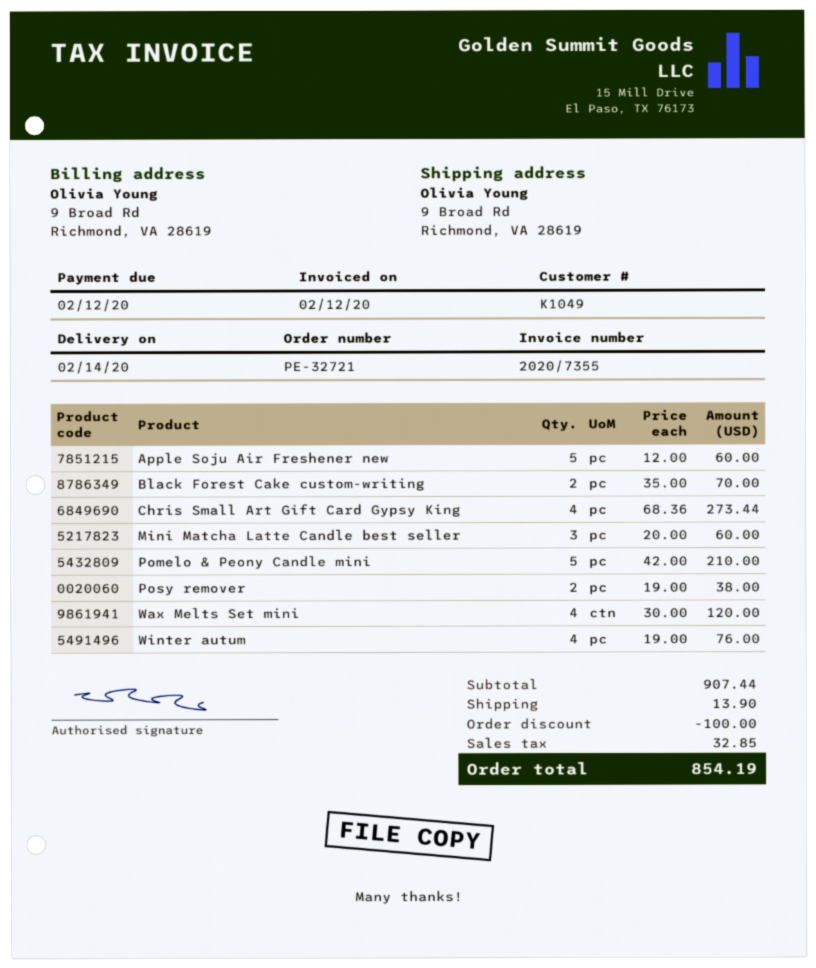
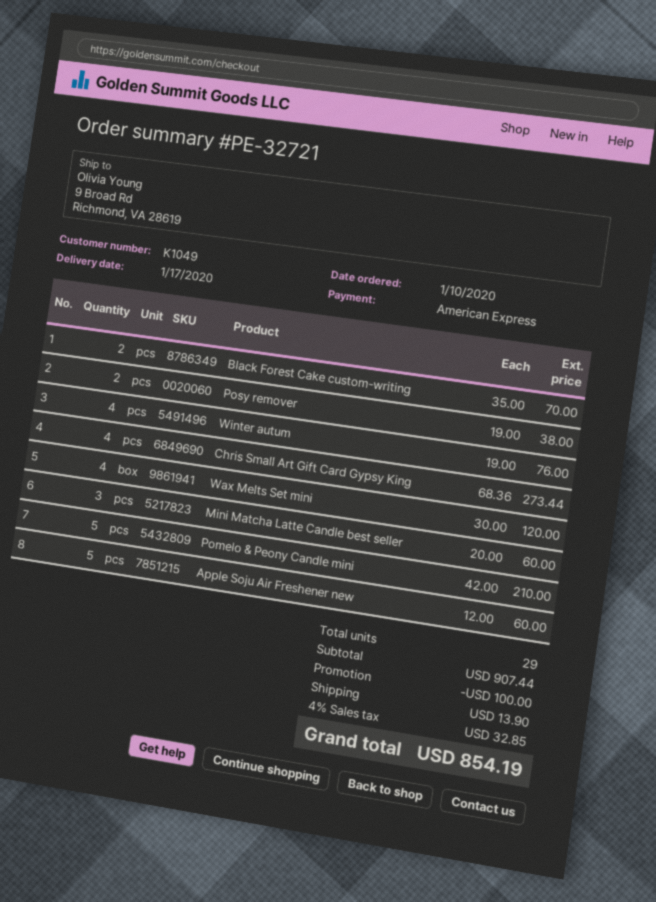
delivery date: 2020-02-14 -> 2020-01-17

